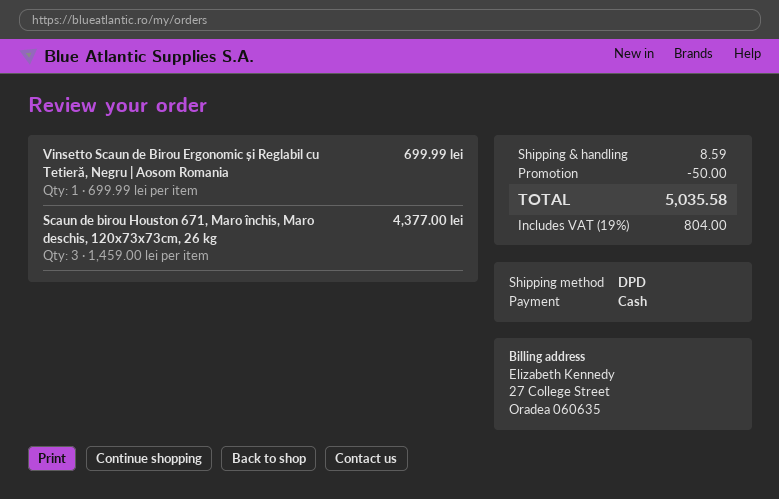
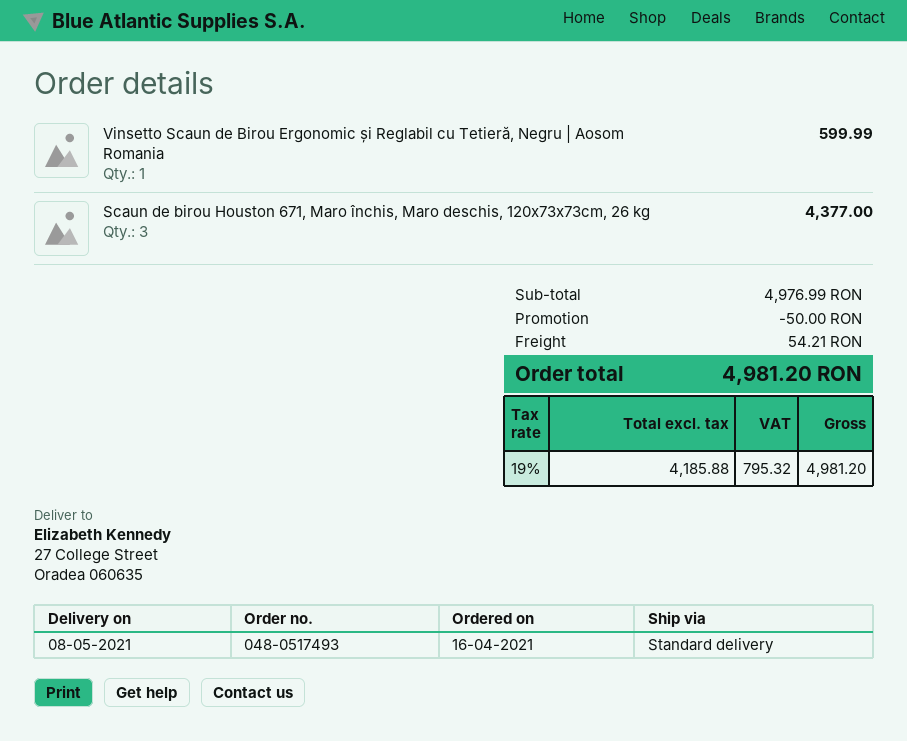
shipping method: DPD -> standard
Vinsetto Scaun de Birou Ergonomic și Reglabil cu Tetieră, Negru | Aosom Romania: 1 for 699.99 -> 1 for 599.99
shipping: 8.59 -> 54.21
tax: 19% = 804.00 -> 19% = 795.32
total: 5035.58 -> 4981.20

